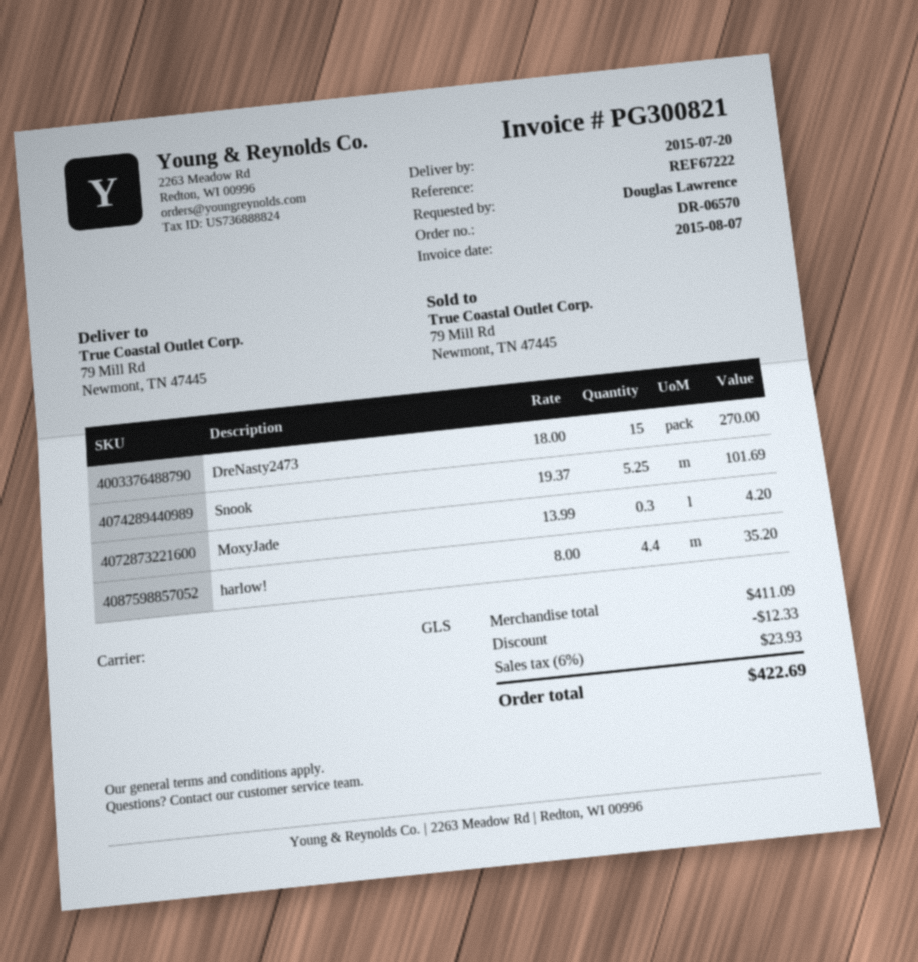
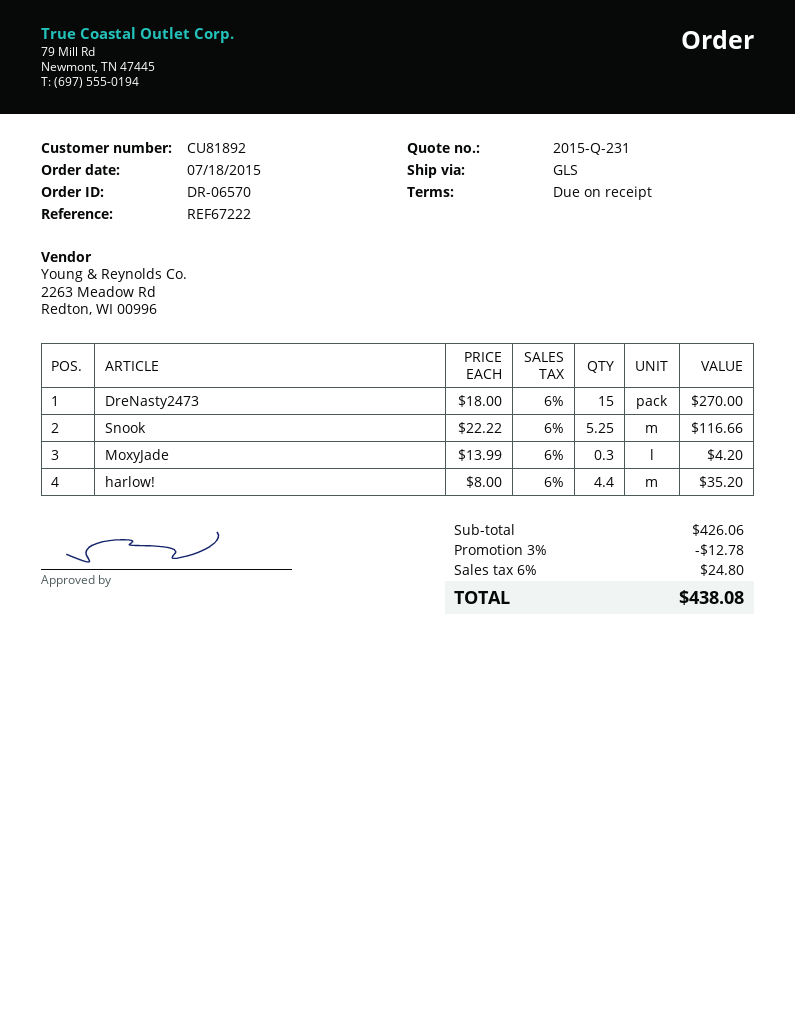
Snook: 5.25 x 19.37 = 101.69 -> 5.25 x 22.22 = 116.66
subtotal: 411.09 -> 426.06
discount: 12.33 -> 12.78
tax: 6% = 23.93 -> 6% = 24.80
total: 422.69 -> 438.08

